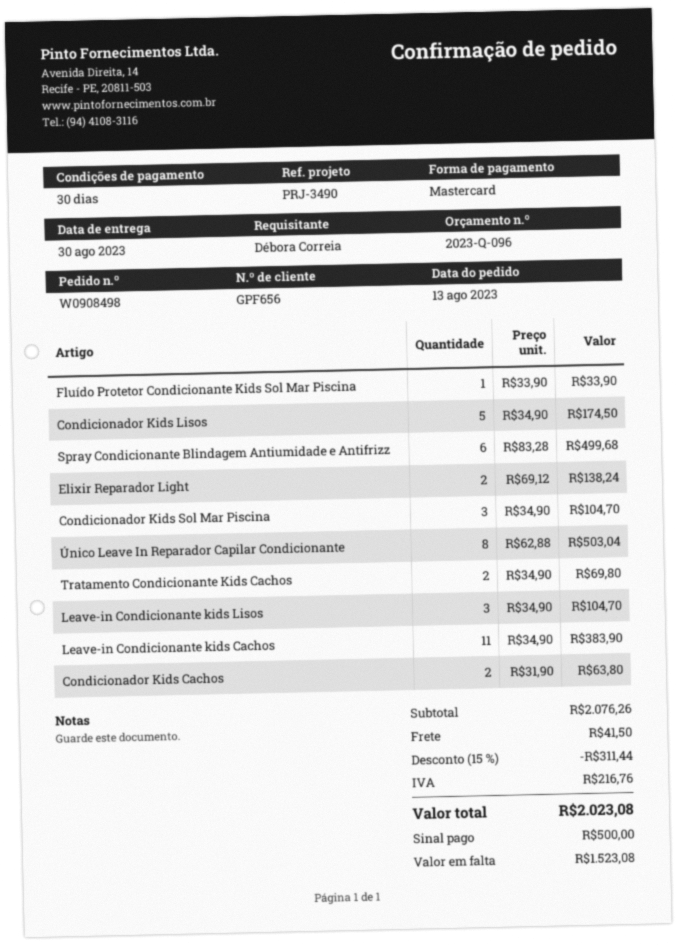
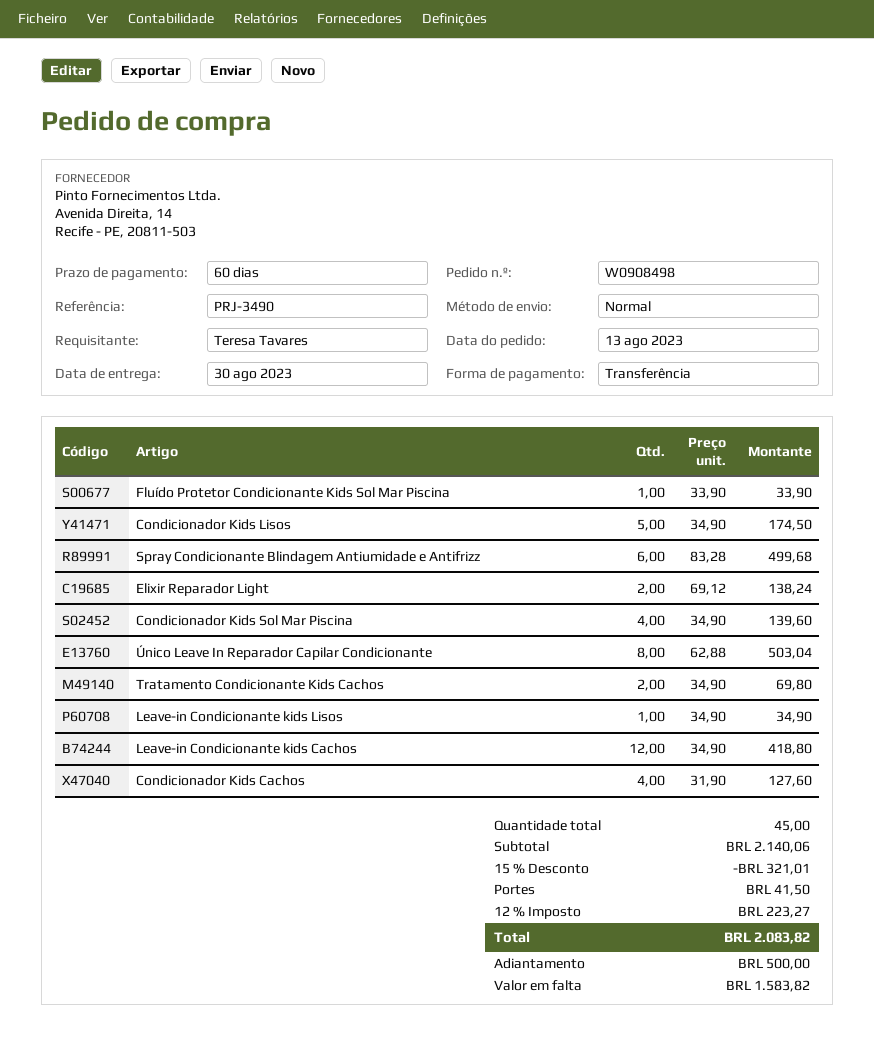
payment terms: 30 days -> 60 days
ordered by: Débora Correia -> Teresa Tavares
payment method: Mastercard -> bank transfer
Condicionador Kids Sol Mar Piscina: 3 x 34.90 = 104.70 -> 4 x 34.90 = 139.60
Leave-in Condicionante kids Lisos: 3 x 34.90 = 104.70 -> 1 x 34.90 = 34.90
Leave-in Condicionante kids Cachos: 11 x 34.90 = 383.90 -> 12 x 34.90 = 418.80
Condicionador Kids Cachos: 2 x 31.90 = 63.80 -> 4 x 31.90 = 127.60
subtotal: 2076.26 -> 2140.06
discount: 15% = 311.44 -> 15% = 321.01
tax: 216.76 -> 223.27
total: 2023.08 -> 2083.82
balance: 1523.08 -> 1583.82

